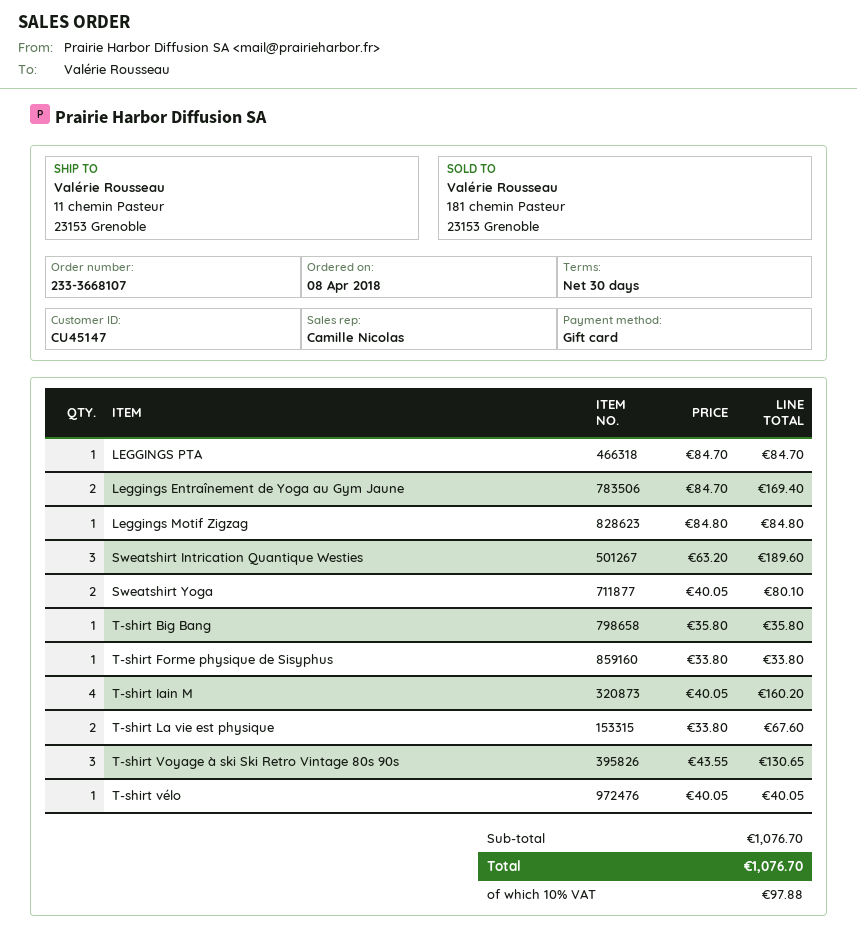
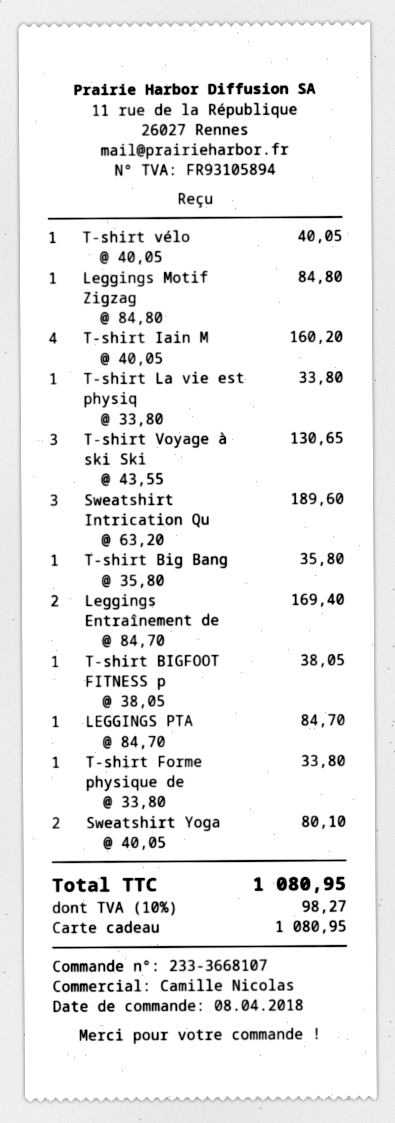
T-shirt La vie est physique: 2 x 33.80 = 67.60 -> 1 x 33.80 = 33.80
T-shirt BIGFOOT FITNESS p: none -> 1 x 38.05 = 38.05
tax: 10% = 97.88 -> 10% = 98.27
total: 1076.70 -> 1080.95

